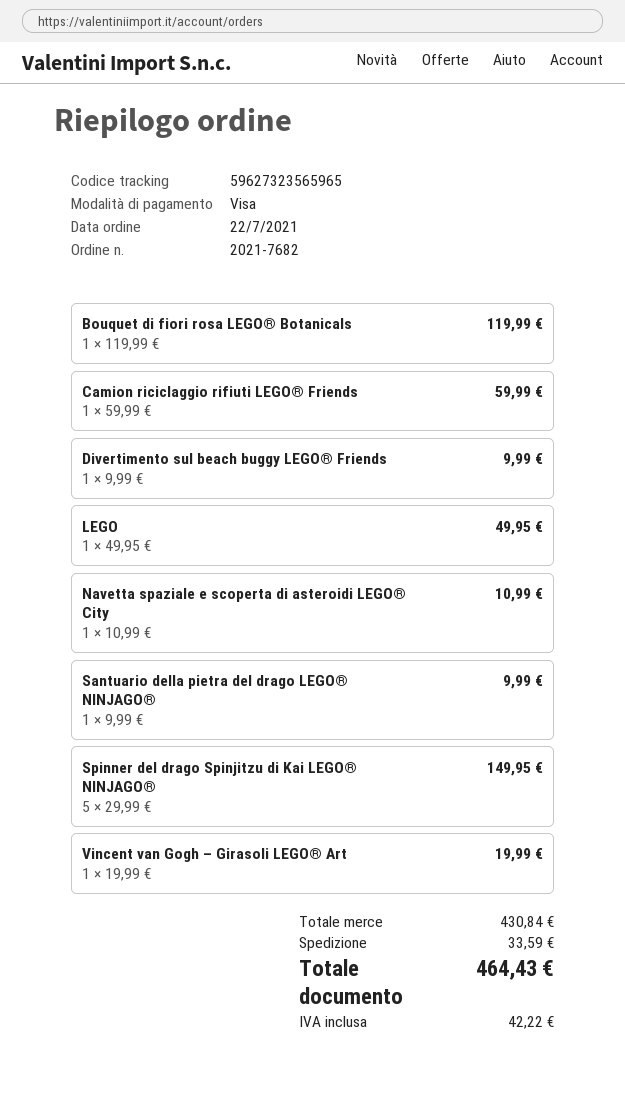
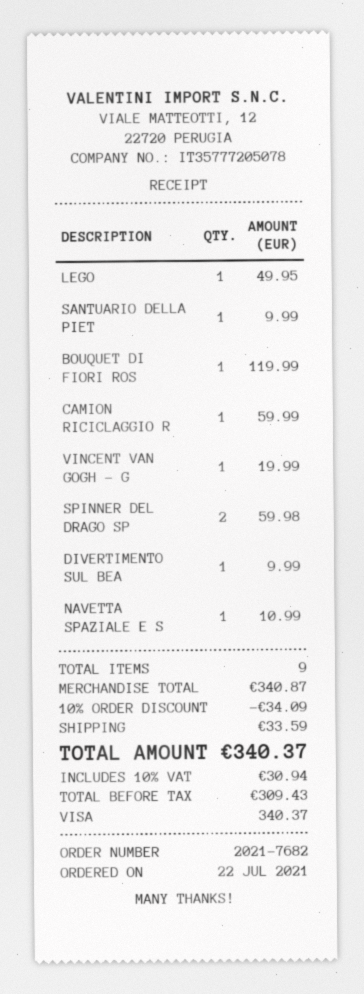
Spinner del drago Spinjitzu di Kai LEGO® NINJAGO®: 5 for 149.95 -> 2 for 59.98
subtotal: 430.84 -> 340.87
discount: none -> 10% = 34.09
tax: 42.22 -> 30.94
total: 464.43 -> 340.37

